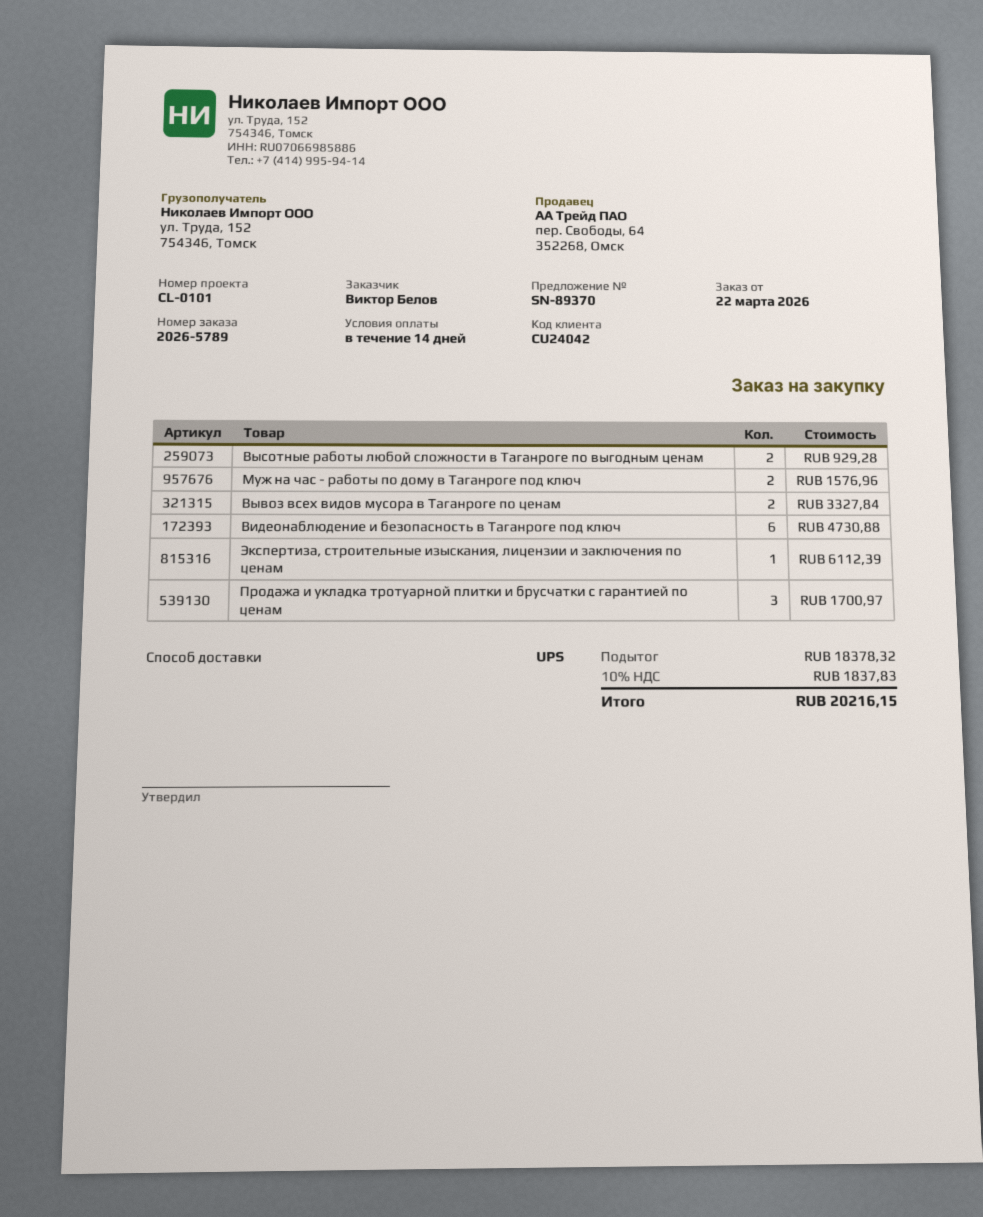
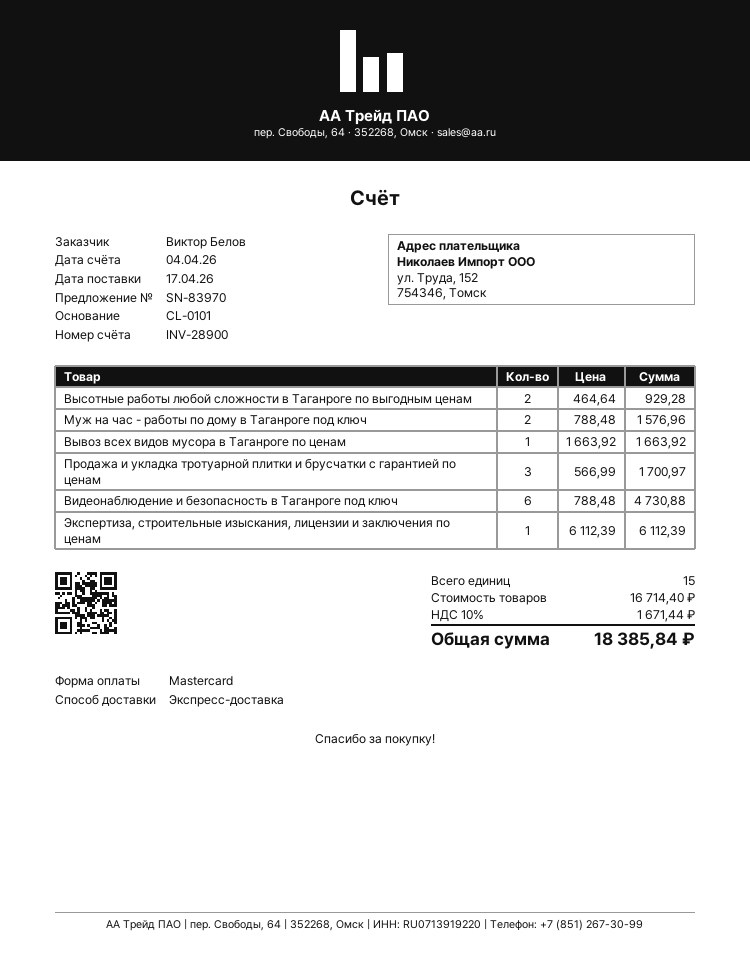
quote number: SN-89370 -> SN-83970
shipping method: UPS -> express
Вывоз всех видов мусора в Таганроге по ценам: 2 for 3327.84 -> 1 for 1663.92
subtotal: 18378.32 -> 16714.40
tax: 10% = 1837.83 -> 10% = 1671.44
total: 20216.15 -> 18385.84

